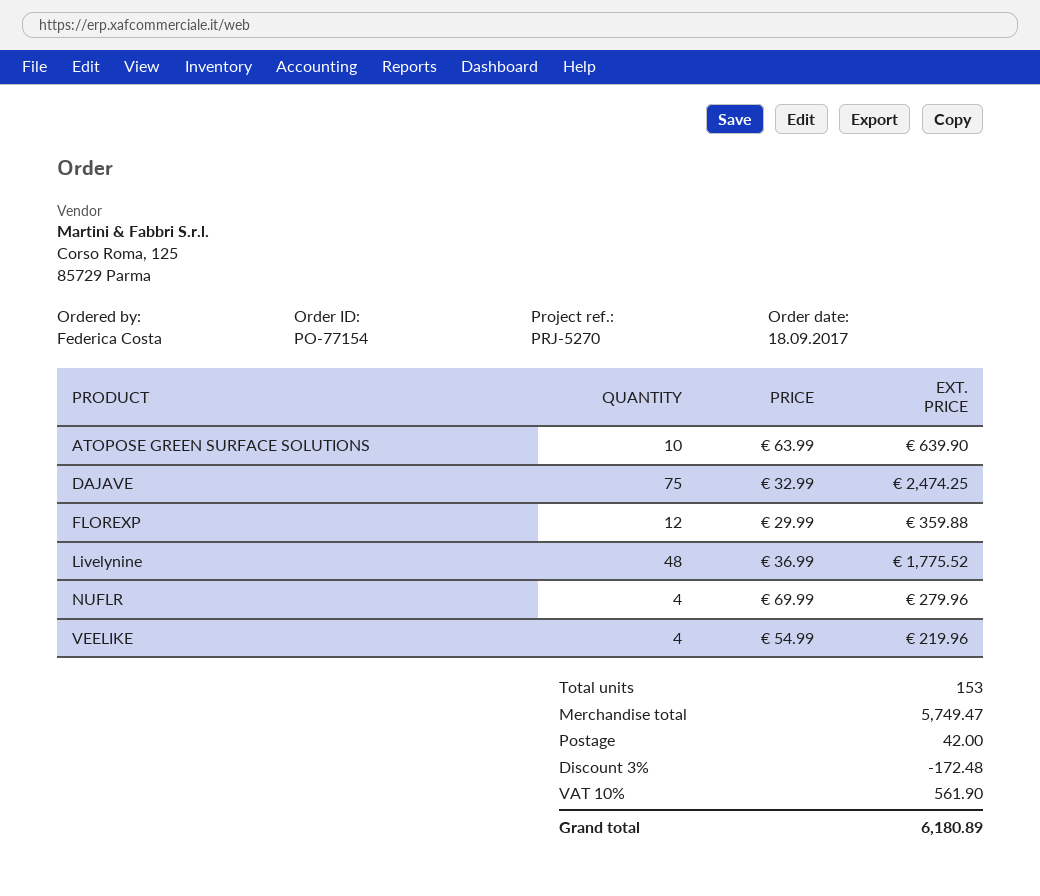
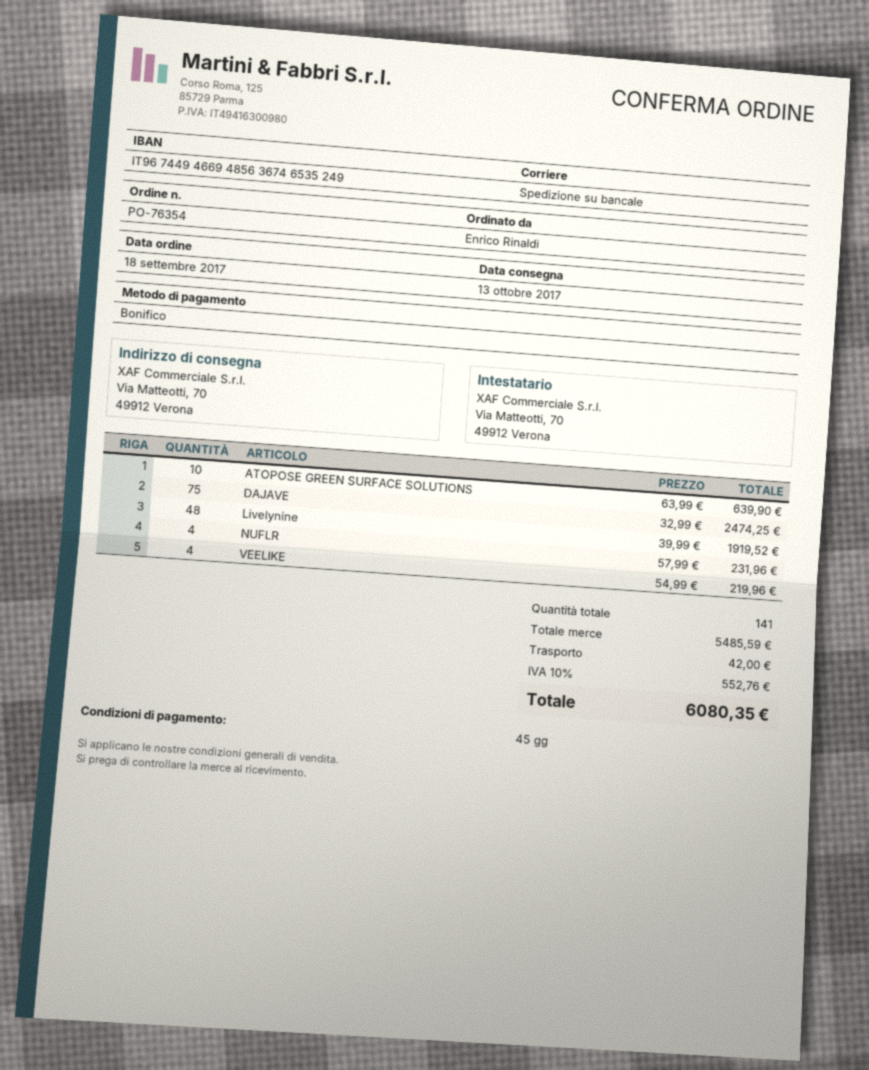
order number: PO-77154 -> PO-76354
ordered by: Federica Costa -> Enrico Rinaldi
FLOREXP: 12 x 29.99 = 359.88 -> none
Livelynine: 48 x 36.99 = 1775.52 -> 48 x 39.99 = 1919.52
NUFLR: 4 x 69.99 = 279.96 -> 4 x 57.99 = 231.96
total quantity: 153 -> 141
subtotal: 5749.47 -> 5485.59
discount: 3% = 172.48 -> none
tax: 10% = 561.90 -> 10% = 552.76
total: 6180.89 -> 6080.35

